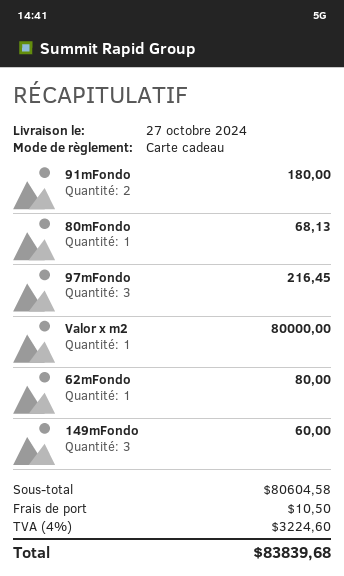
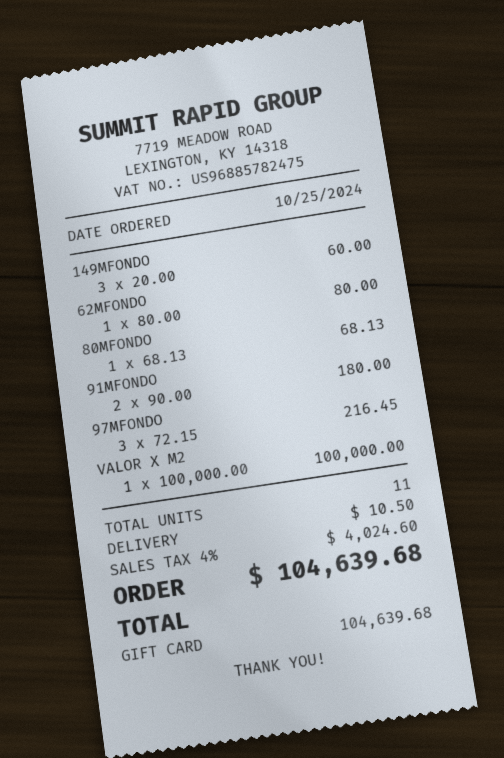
Valor x m2: 1 for 80000.00 -> 1 for 100000.00
tax: 4% = 3224.60 -> 4% = 4024.60
total: 83839.68 -> 104639.68

